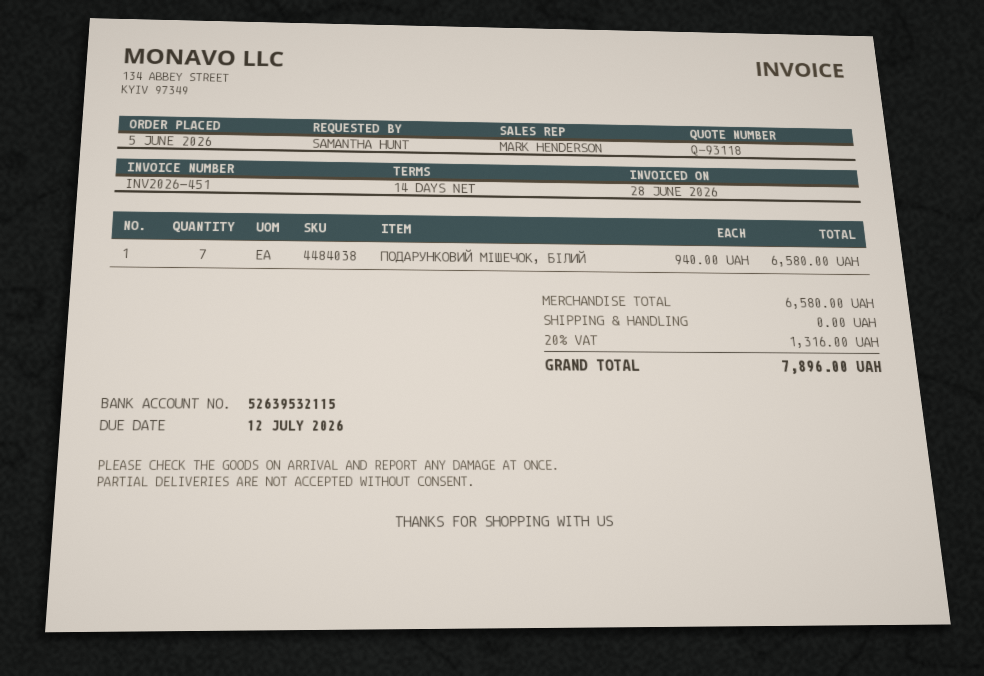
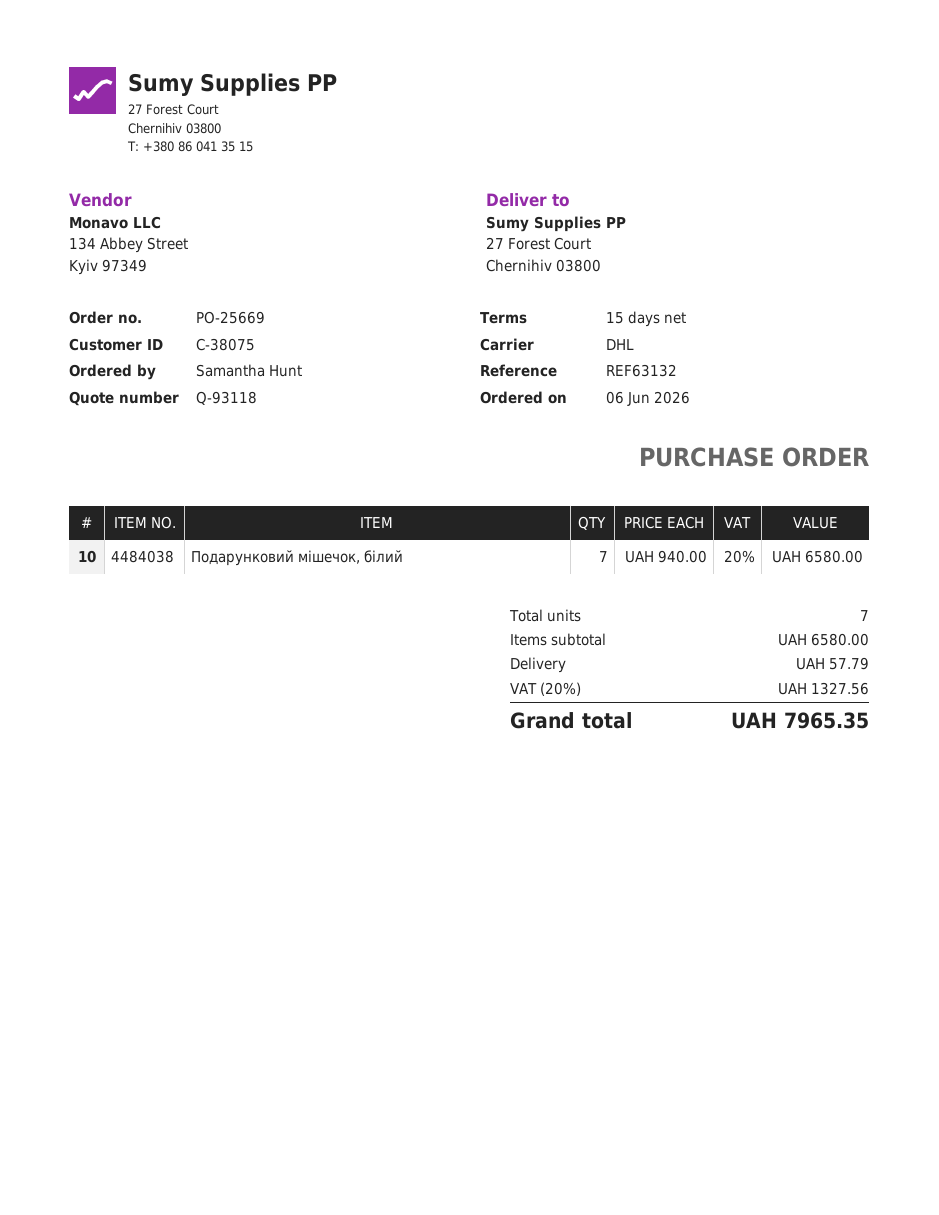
order date: 2026-06-05 -> 2026-06-06
payment terms: 14 days -> 15 days
shipping: 0.00 -> 57.79
tax: 20% = 1316.00 -> 20% = 1327.56
total: 7896.00 -> 7965.35

